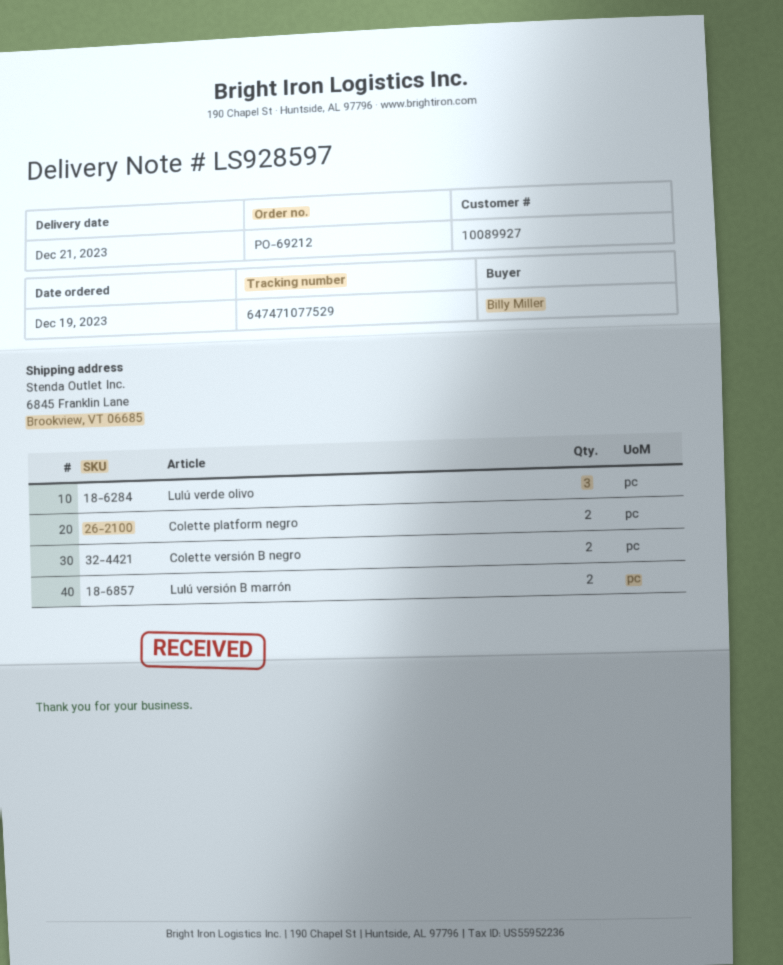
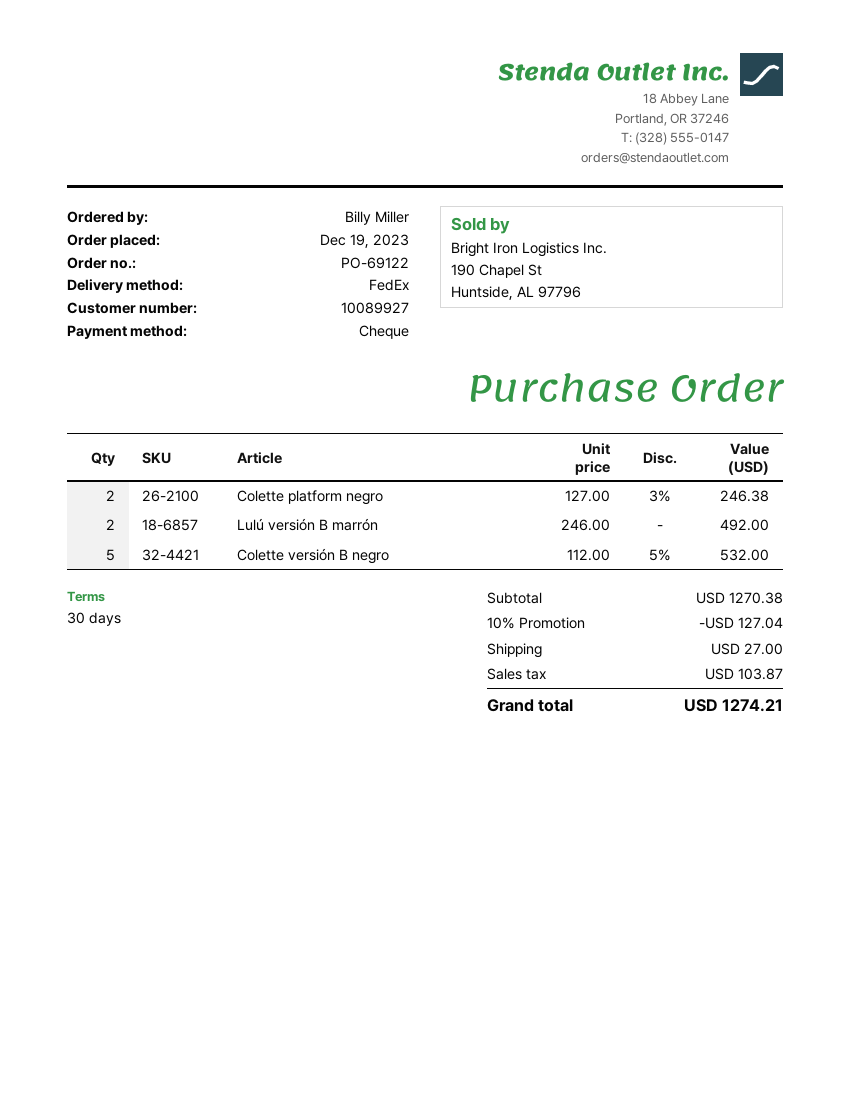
order number: PO-69212 -> PO-69122
Lulú verde olivo: 3 -> none
Colette versión B negro: 2 -> 5

